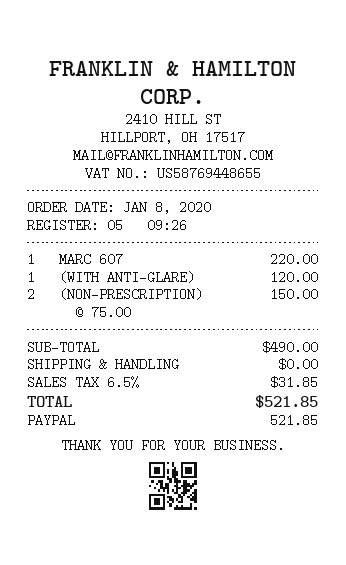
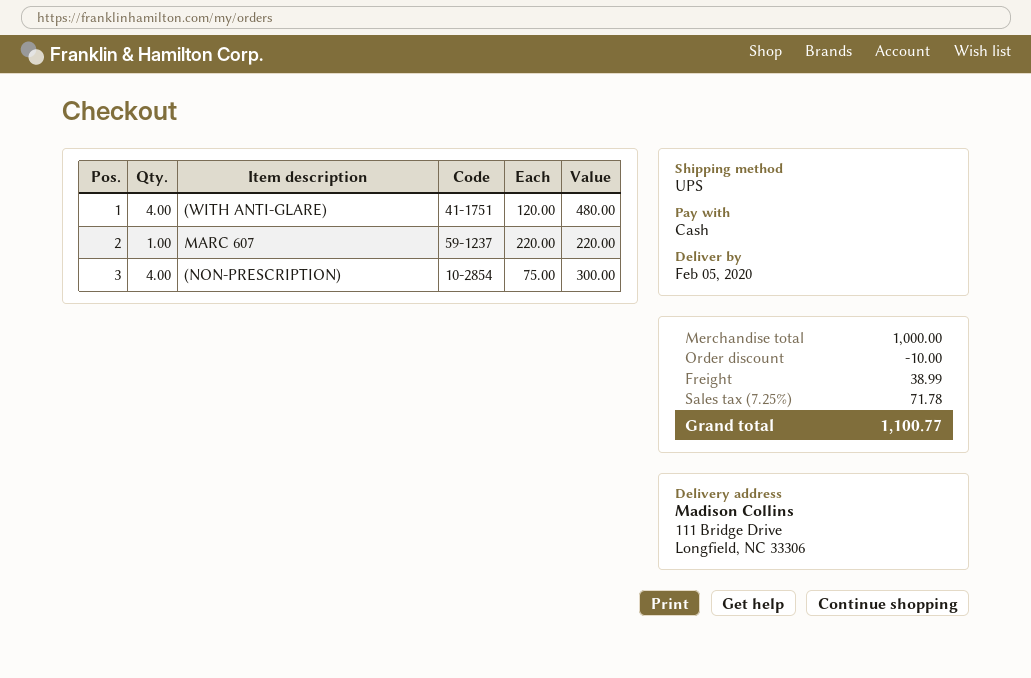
payment method: PayPal -> cash
(WITH ANTI-GLARE): 1 x 120.00 = 120.00 -> 4 x 120.00 = 480.00
(NON-PRESCRIPTION): 2 x 75.00 = 150.00 -> 4 x 75.00 = 300.00
subtotal: 490.00 -> 1000.00
discount: none -> 10.00
shipping: 0.00 -> 38.99
tax: 6.5% = 31.85 -> 7.25% = 71.78
total: 521.85 -> 1100.77

